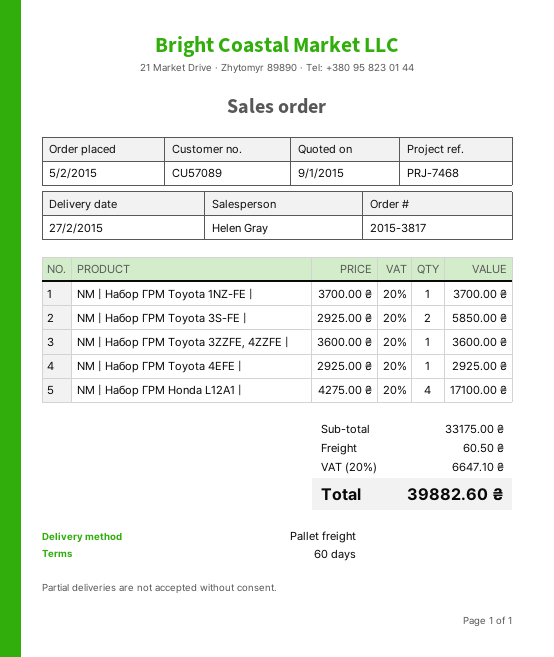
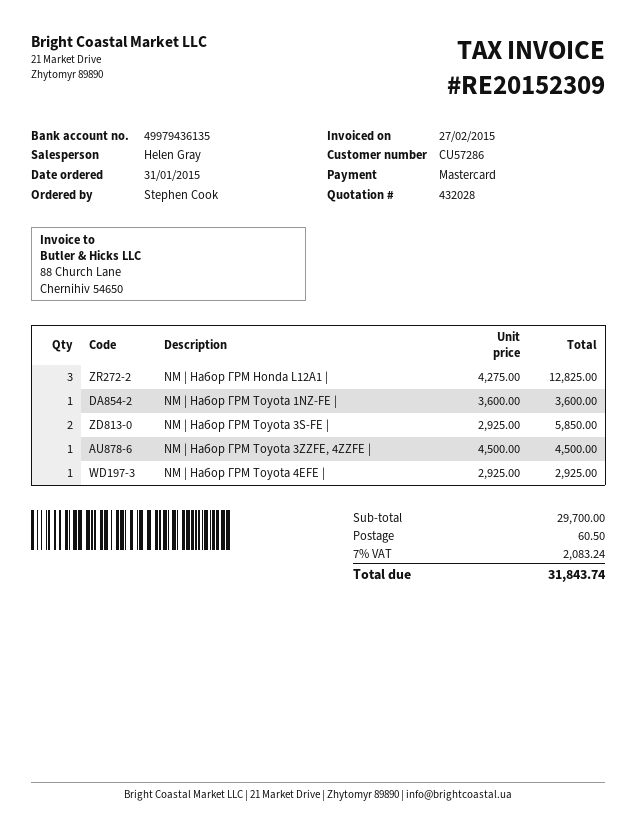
order date: 2015-02-05 -> 2015-01-31
customer number: CU57089 -> CU57286
NM | Набор ГРМ Toyota 1NZ-FE |: 1 x 3700.00 = 3700.00 -> 1 x 3600.00 = 3600.00
NM | Набор ГРМ Toyota 3ZZFE, 4ZZFE |: 1 x 3600.00 = 3600.00 -> 1 x 4500.00 = 4500.00
NM | Набор ГРМ Honda L12A1 |: 4 x 4275.00 = 17100.00 -> 3 x 4275.00 = 12825.00
subtotal: 33175.00 -> 29700.00
tax: 20% = 6647.10 -> 7% = 2083.24
total: 39882.60 -> 31843.74

